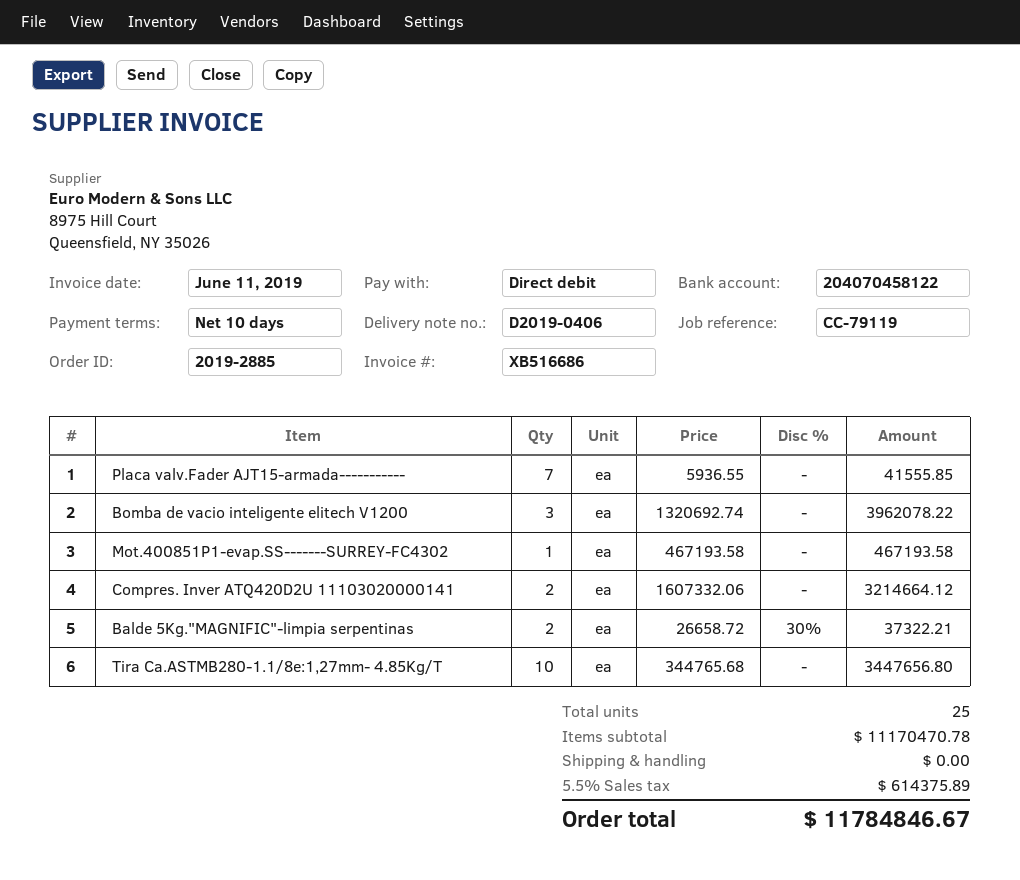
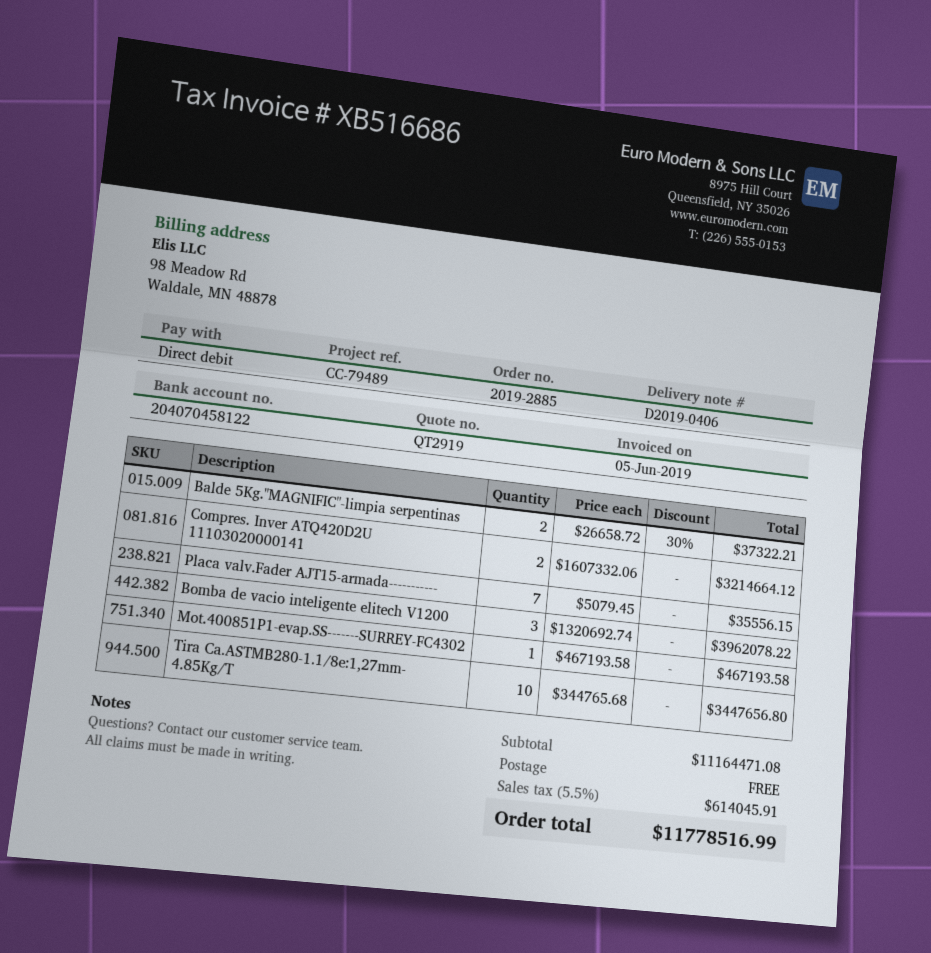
invoice date: 2019-06-11 -> 2019-06-05
reference: CC-79119 -> CC-79489
Placa valv.Fader AJT15-armada-----------: 7 x 5936.55 = 41555.85 -> 7 x 5079.45 = 35556.15
subtotal: 11170470.78 -> 11164471.08
tax: 5.5% = 614375.89 -> 5.5% = 614045.91
total: 11784846.67 -> 11778516.99

